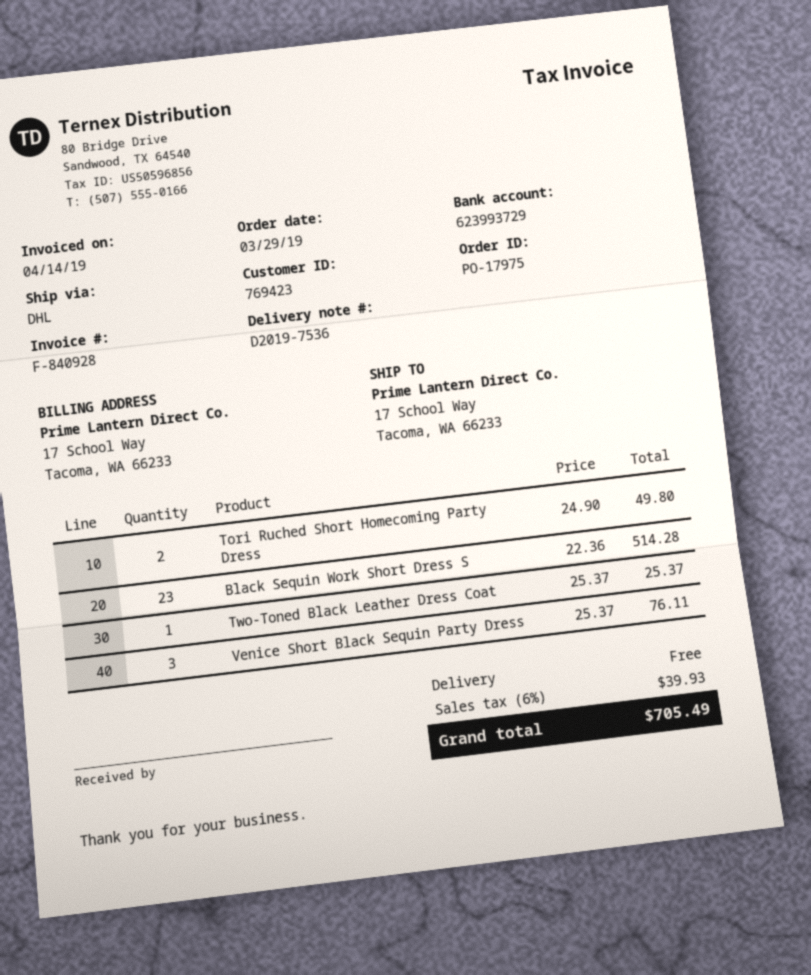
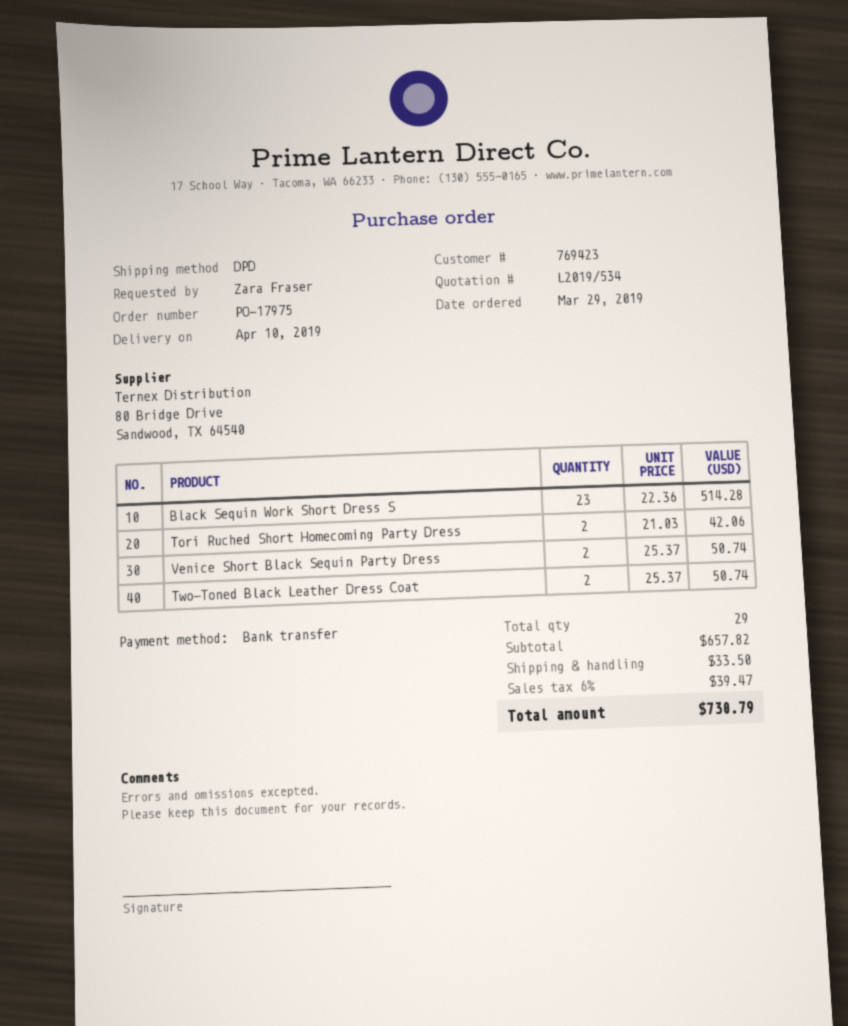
shipping method: DHL -> DPD
Tori Ruched Short Homecoming Party Dress: 2 x 24.90 = 49.80 -> 2 x 21.03 = 42.06
Two-Toned Black Leather Dress Coat: 1 x 25.37 = 25.37 -> 2 x 25.37 = 50.74
Venice Short Black Sequin Party Dress: 3 x 25.37 = 76.11 -> 2 x 25.37 = 50.74
shipping: 0.00 -> 33.50
tax: 6% = 39.93 -> 6% = 39.47
total: 705.49 -> 730.79

